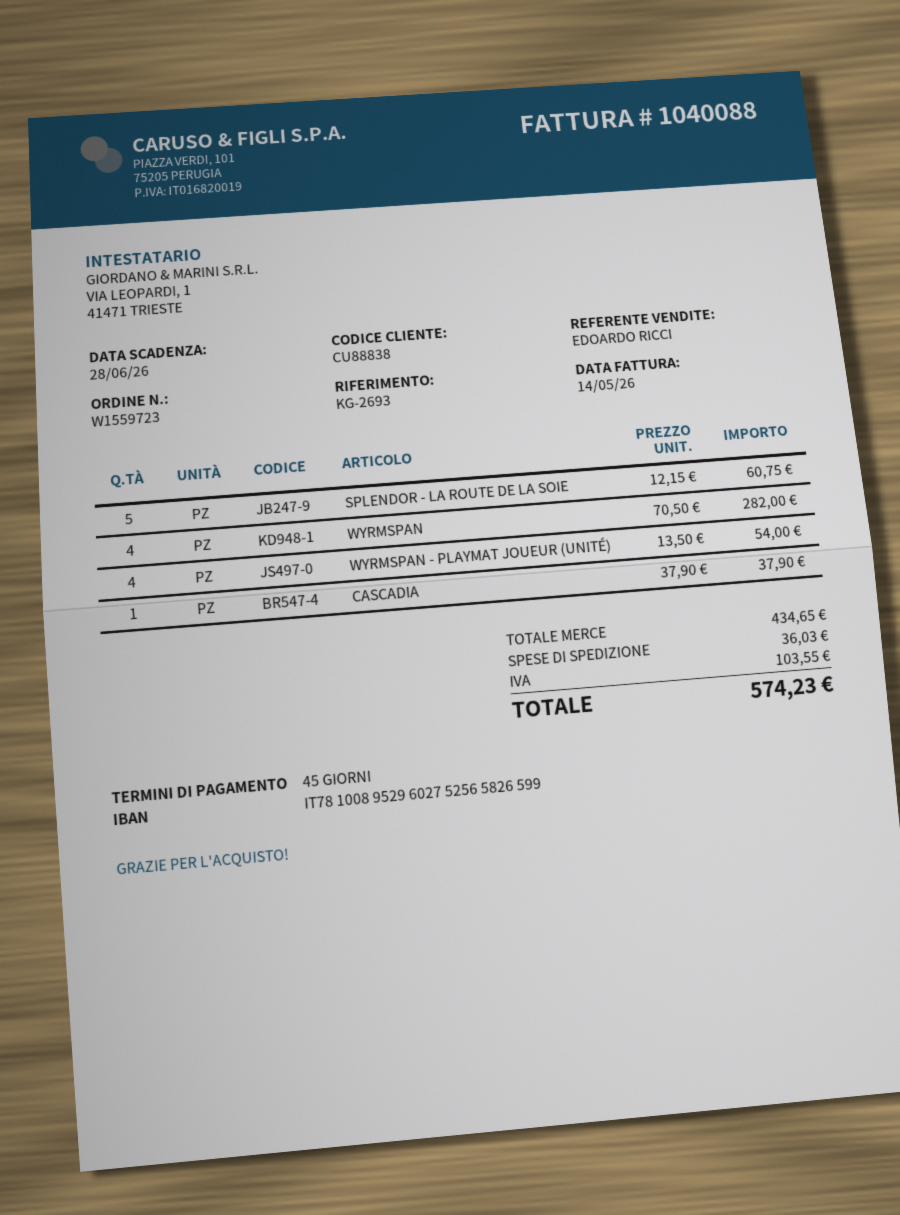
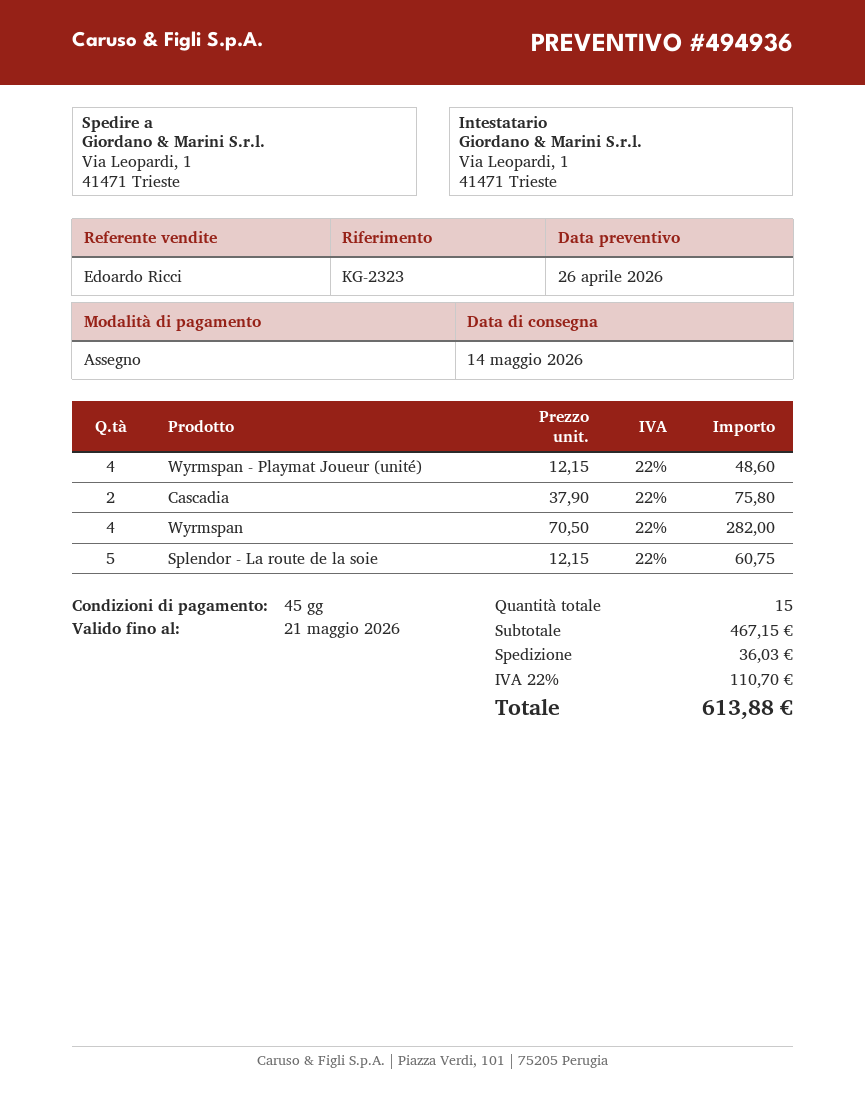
reference: KG-2693 -> KG-2323
WYRMSPAN - PLAYMAT JOUEUR (UNITÉ): 4 x 13.50 = 54.00 -> 4 x 12.15 = 48.60
CASCADIA: 1 x 37.90 = 37.90 -> 2 x 37.90 = 75.80
subtotal: 434.65 -> 467.15
tax: 103.55 -> 110.70
total: 574.23 -> 613.88

